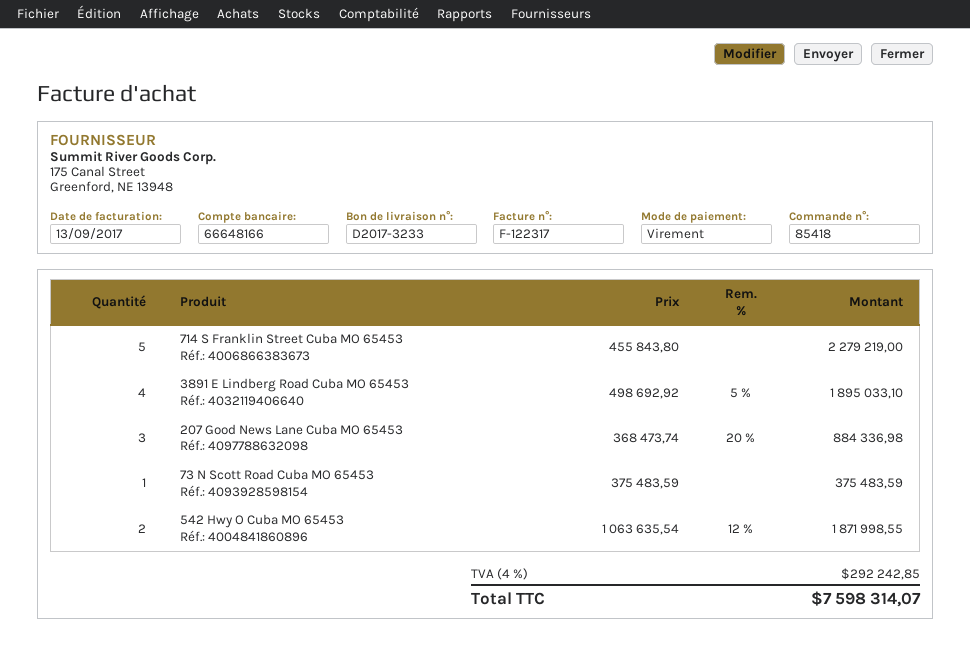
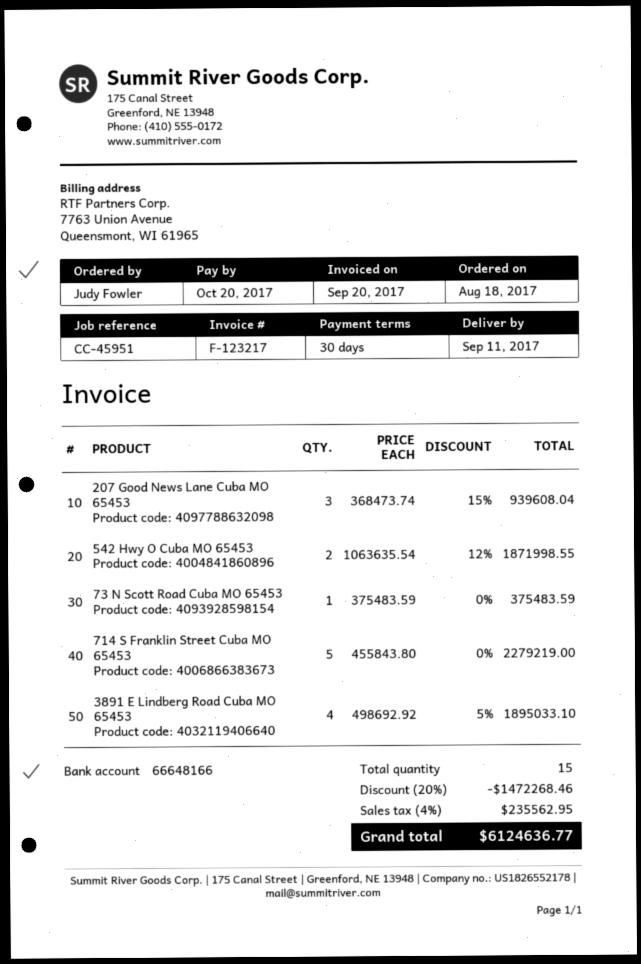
invoice number: F-122317 -> F-123217
invoice date: 2017-09-13 -> 2017-09-20
207 Good News Lane Cuba MO 65453: 3 x 368473.74 - 20% = 884336.98 -> 3 x 368473.74 - 15% = 939608.04
discount: none -> 20% = 1472268.46
tax: 4% = 292242.85 -> 4% = 235562.95
total: 7598314.07 -> 6124636.77

